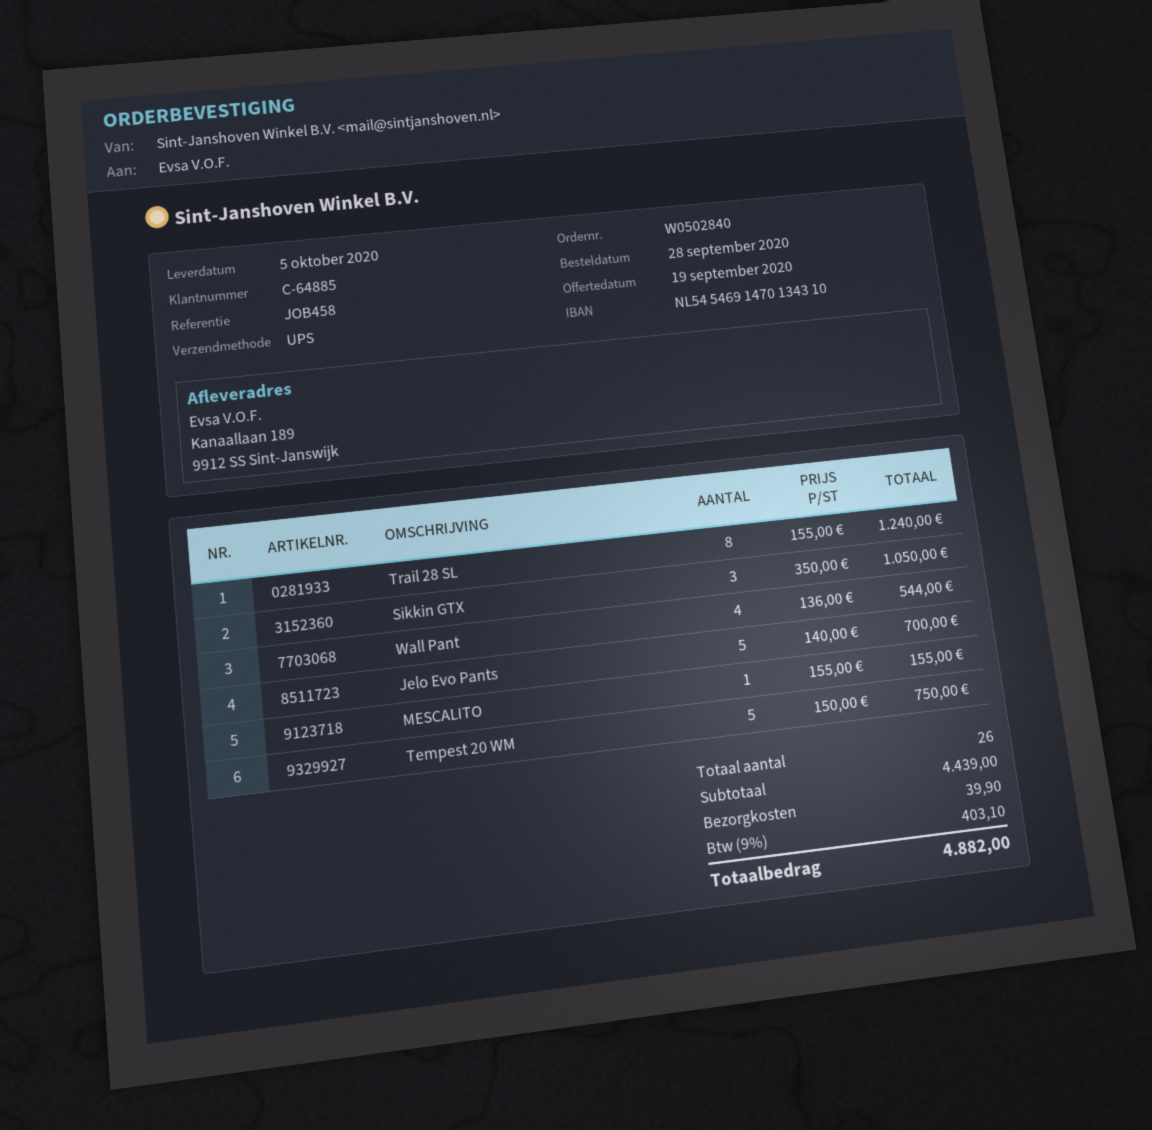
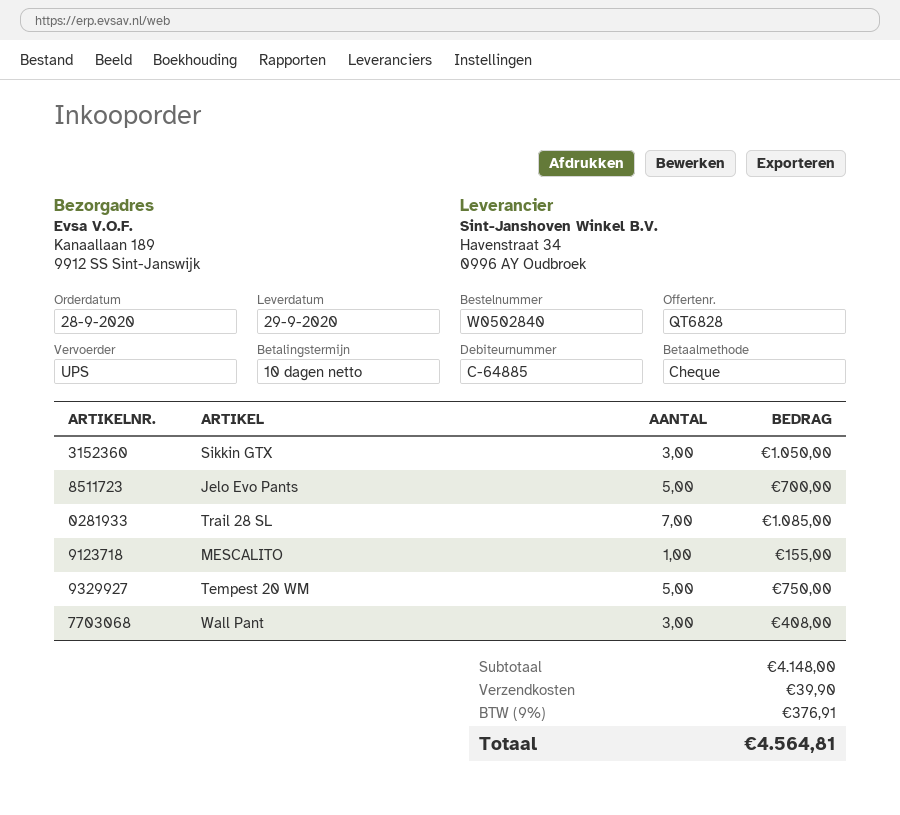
delivery date: 2020-10-05 -> 2020-09-29
Trail 28 SL: 8 for 1240.00 -> 7 for 1085.00
Wall Pant: 4 for 544.00 -> 3 for 408.00
subtotal: 4439.00 -> 4148.00
tax: 9% = 403.10 -> 9% = 376.91
total: 4882.00 -> 4564.81

